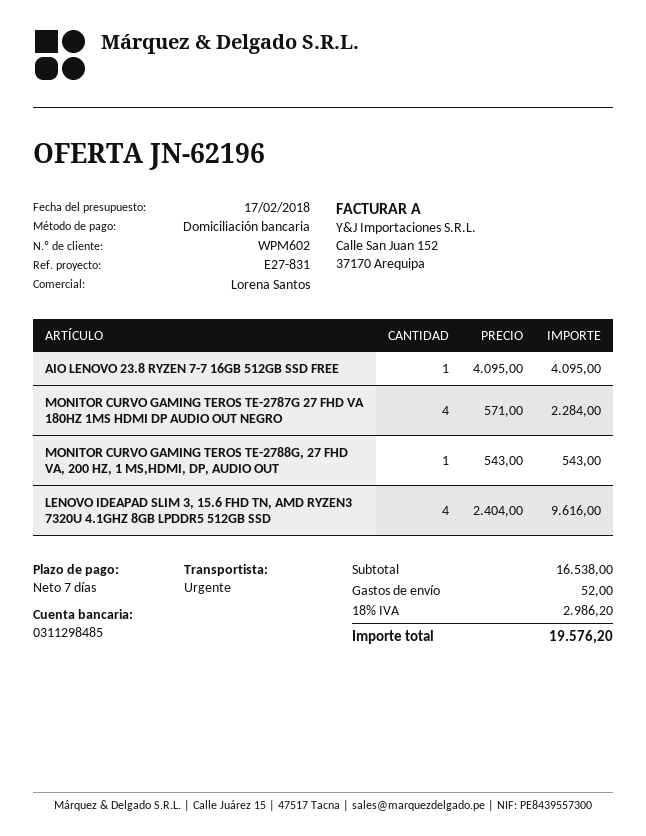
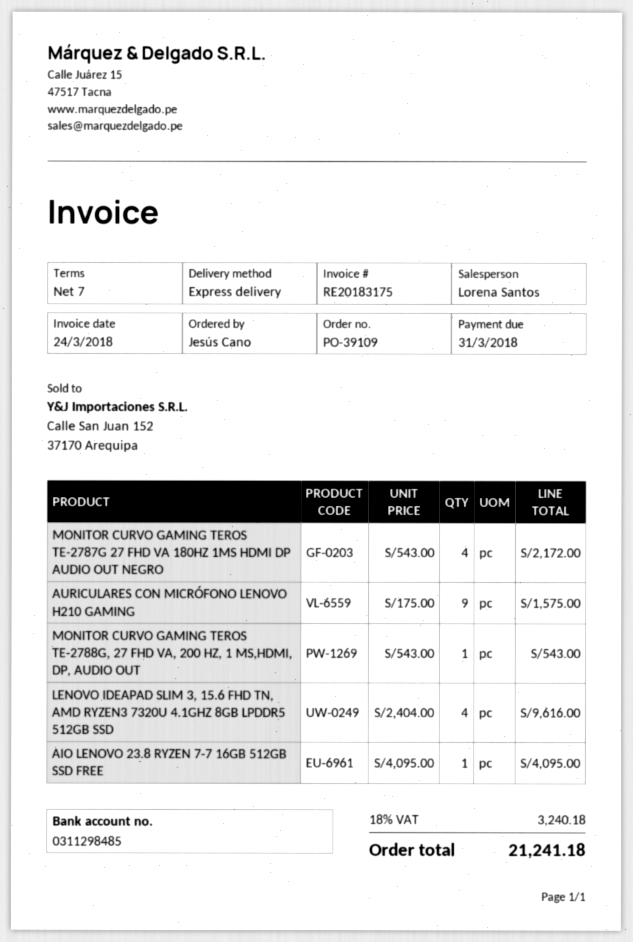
MONITOR CURVO GAMING TEROS TE-2787G 27 FHD VA 180HZ 1MS HDMI DP AUDIO OUT NEGRO: 4 x 571.00 = 2284.00 -> 4 x 543.00 = 2172.00
AURICULARES CON MICRÓFONO LENOVO H210 GAMING: none -> 9 x 175.00 = 1575.00
shipping: 52.00 -> none
tax: 18% = 2986.20 -> 18% = 3240.18
total: 19576.20 -> 21241.18

